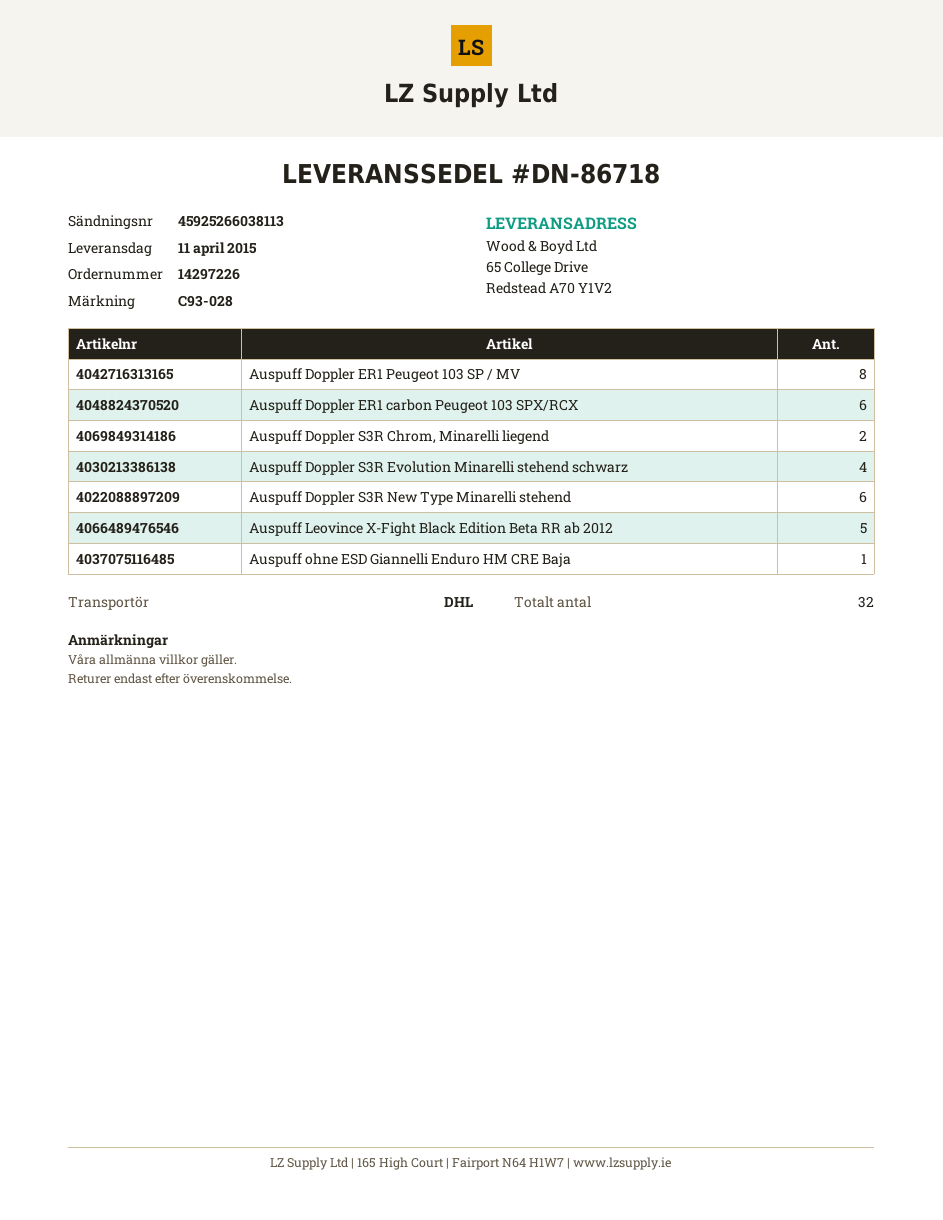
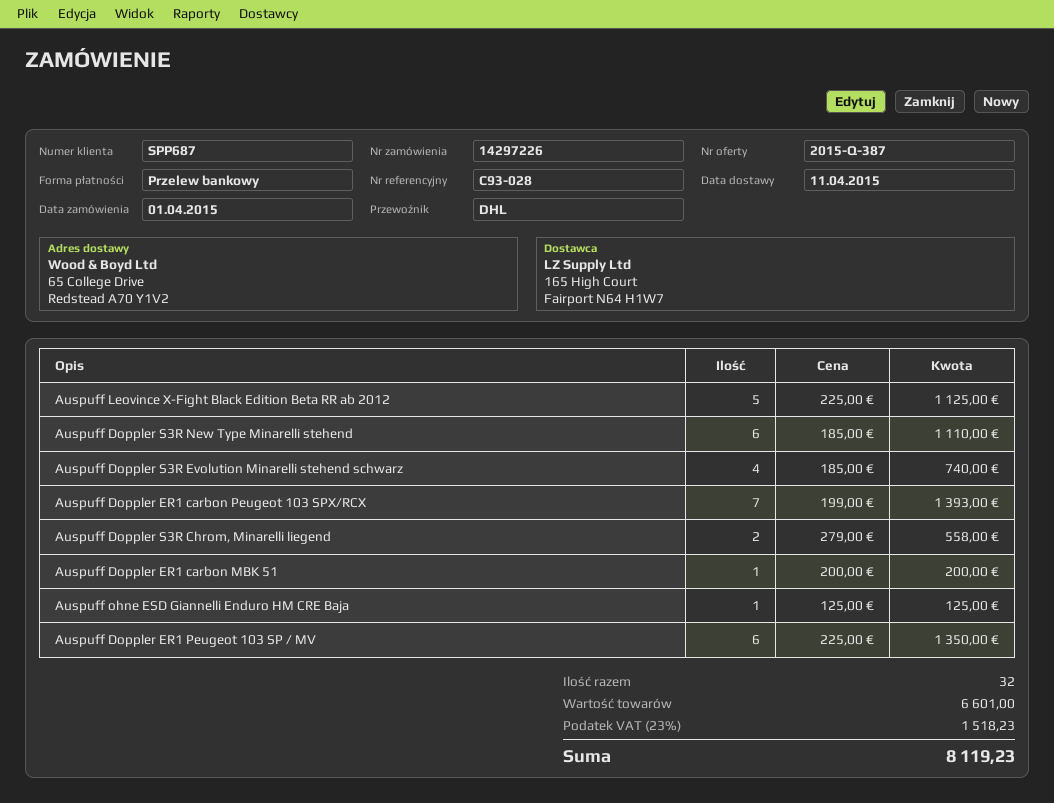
Auspuff Doppler ER1 Peugeot 103 SP / MV: 8 -> 6
Auspuff Doppler ER1 carbon Peugeot 103 SPX/RCX: 6 -> 7
Auspuff Doppler ER1 carbon MBK 51: none -> 1

